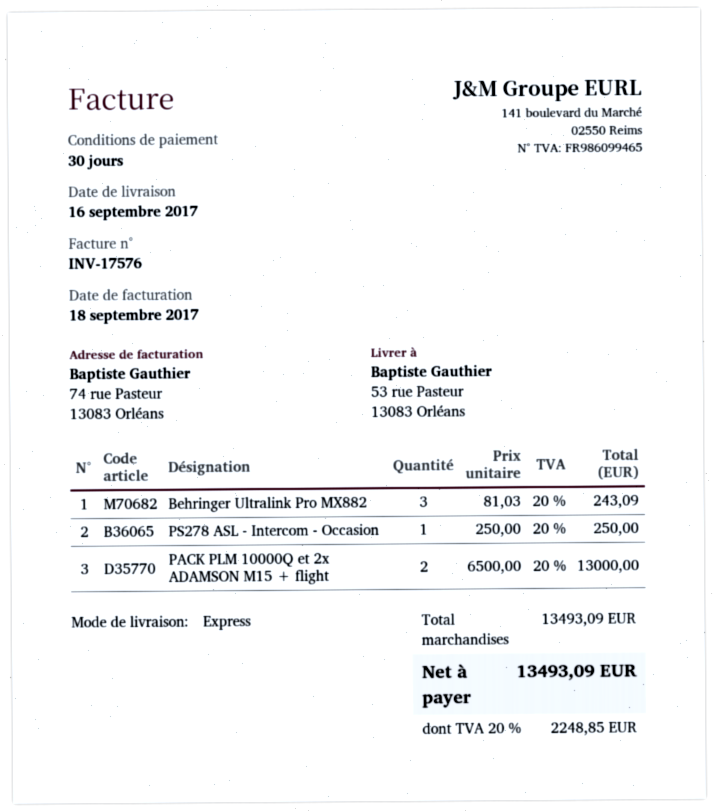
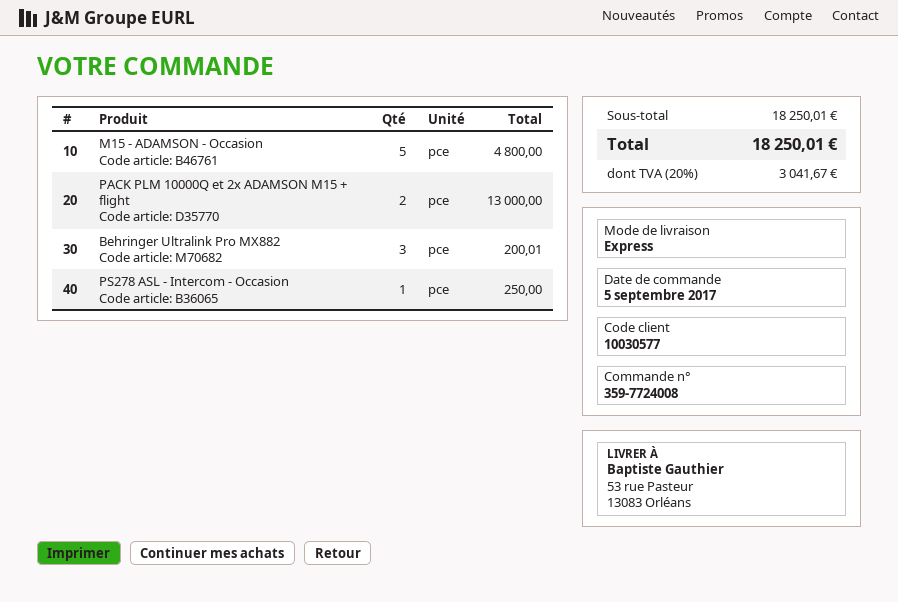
Behringer Ultralink Pro MX882: 3 for 243.09 -> 3 for 200.01
M15 - ADAMSON - Occasion: none -> 5 for 4800.00
subtotal: 13493.09 -> 18250.01
tax: 20% = 2248.85 -> 20% = 3041.67
total: 13493.09 -> 18250.01

